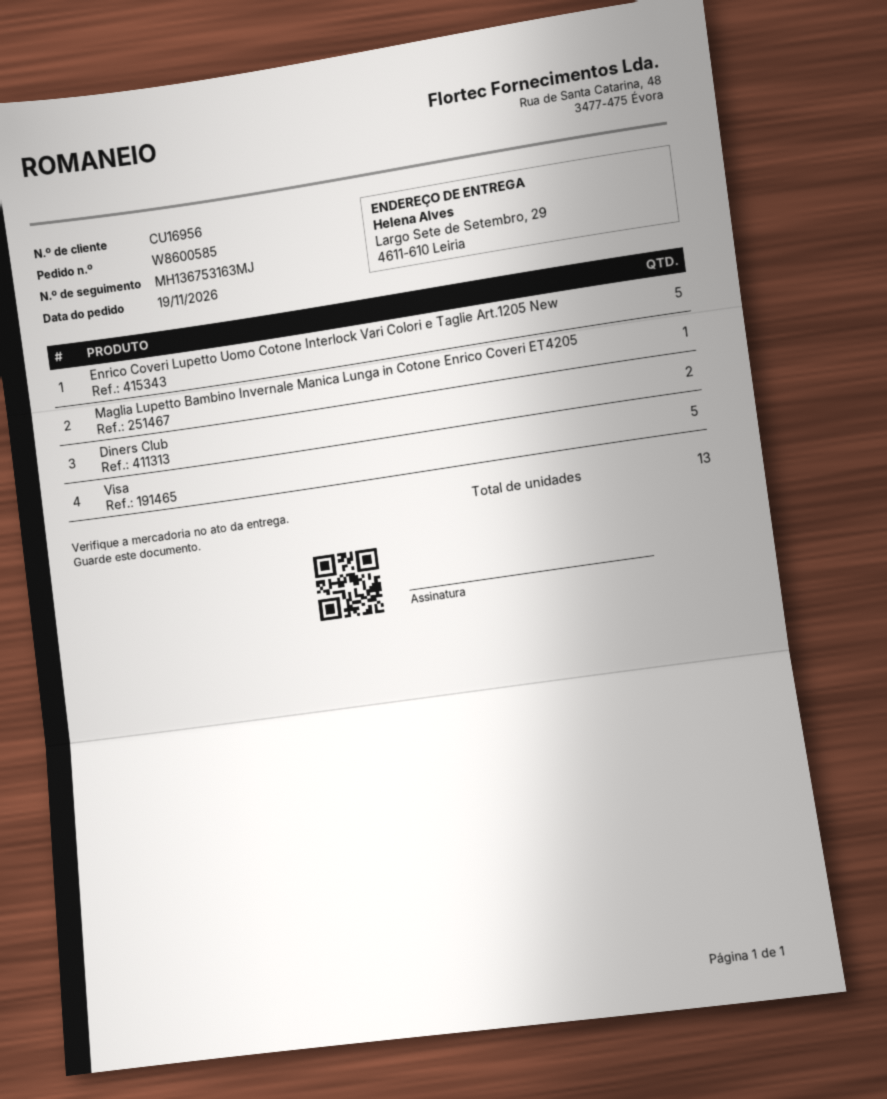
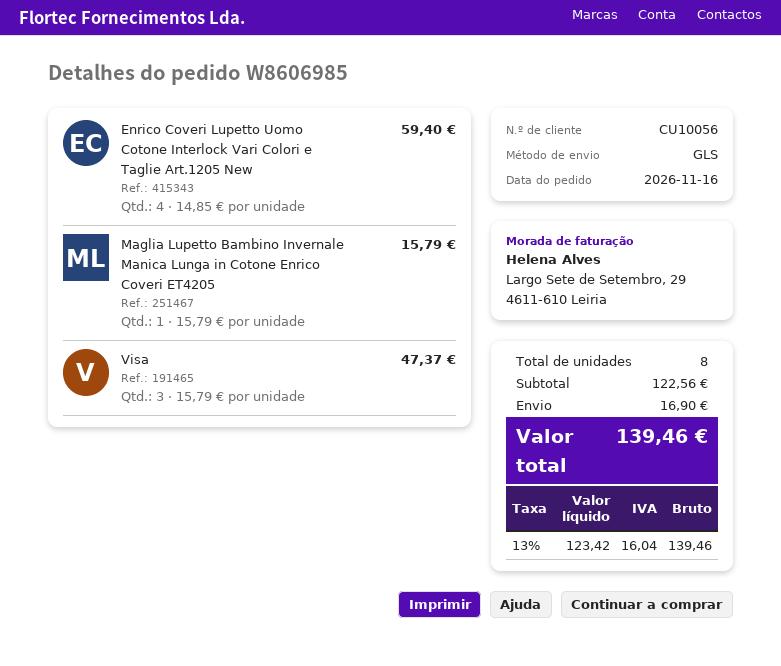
order number: W8600585 -> W8606985
order date: 2026-11-19 -> 2026-11-16
customer number: CU16956 -> CU10056
Enrico Coveri Lupetto Uomo Cotone Interlock Vari Colori e Taglie Art.1205 New: 5 -> 4
Diners Club: 2 -> none
Visa: 5 -> 3
total quantity: 13 -> 8

